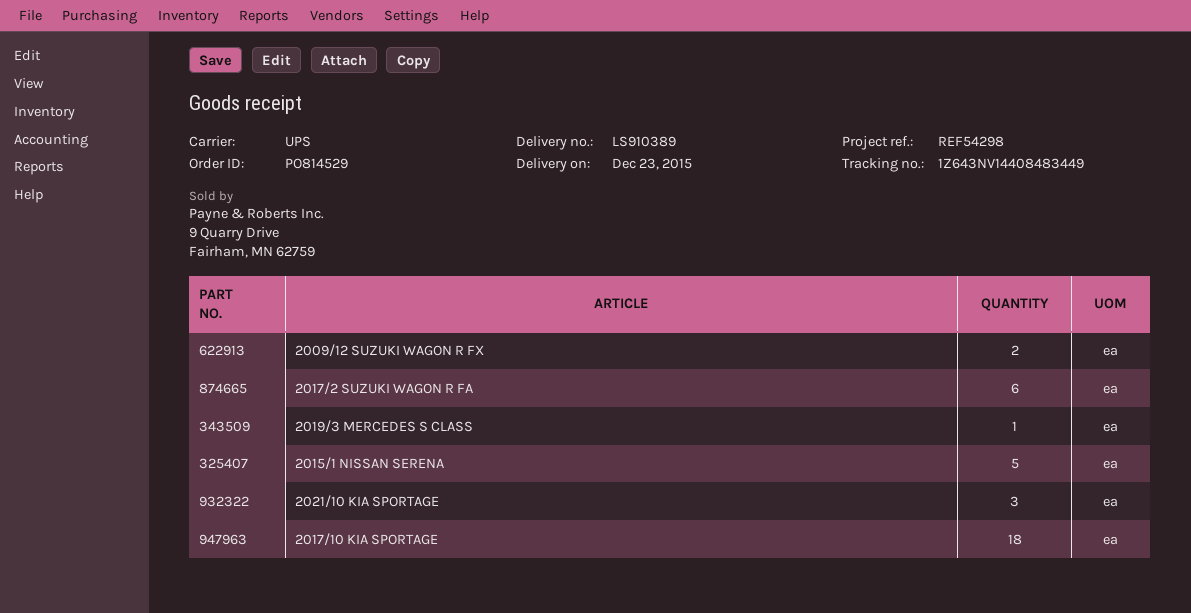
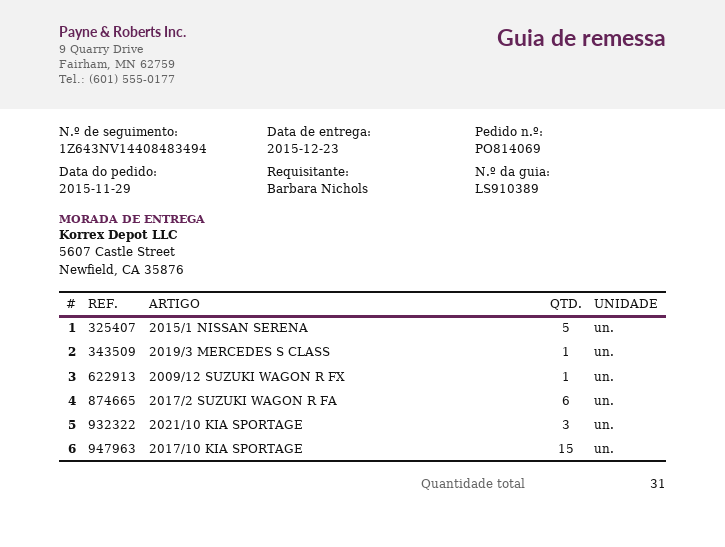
order number: PO814529 -> PO814069
tracking number: 1Z643NV14408483449 -> 1Z643NV14408483494
2009/12 SUZUKI WAGON R FX: 2 -> 1
2017/10 KIA SPORTAGE: 18 -> 15

